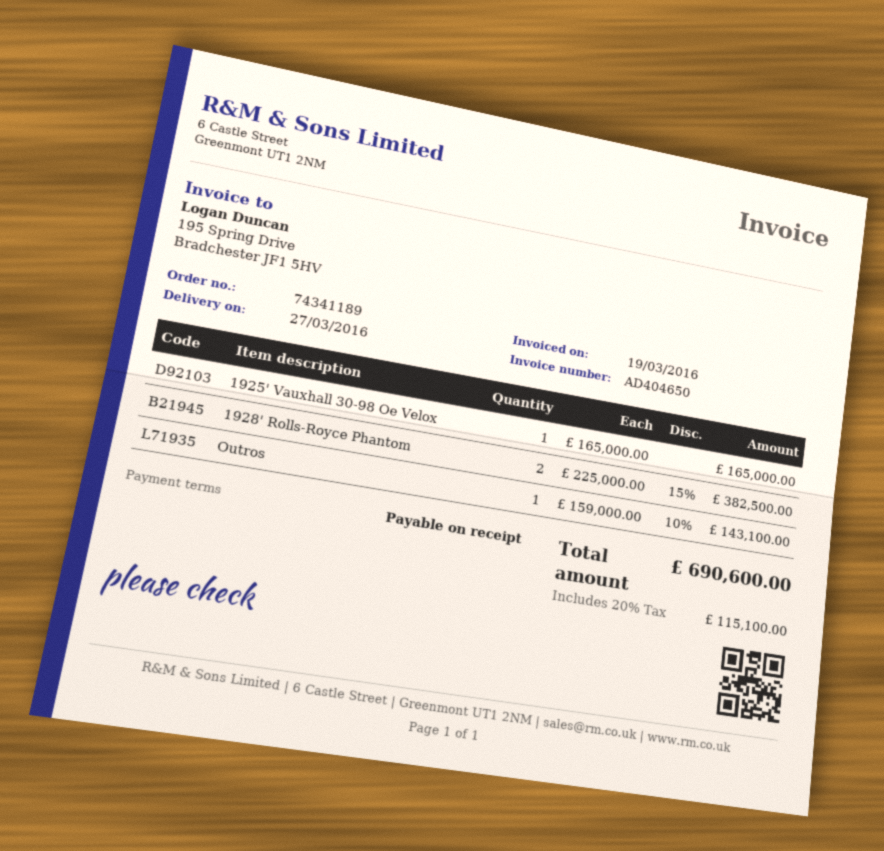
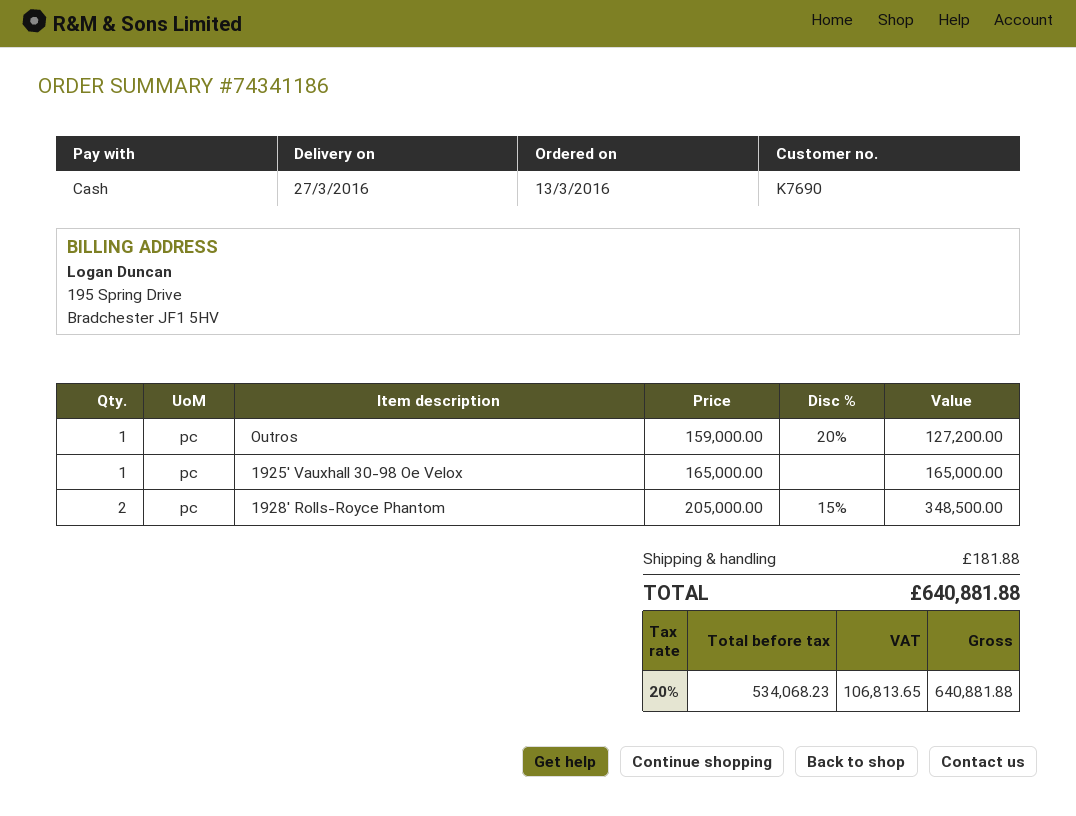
order number: 74341189 -> 74341186
1928' Rolls-Royce Phantom: 2 x 225000.00 - 15% = 382500.00 -> 2 x 205000.00 - 15% = 348500.00
Outros: 1 x 159000.00 - 10% = 143100.00 -> 1 x 159000.00 - 20% = 127200.00
shipping: none -> 181.88
tax: 20% = 115100.00 -> 20% = 106813.65
total: 690600.00 -> 640881.88

